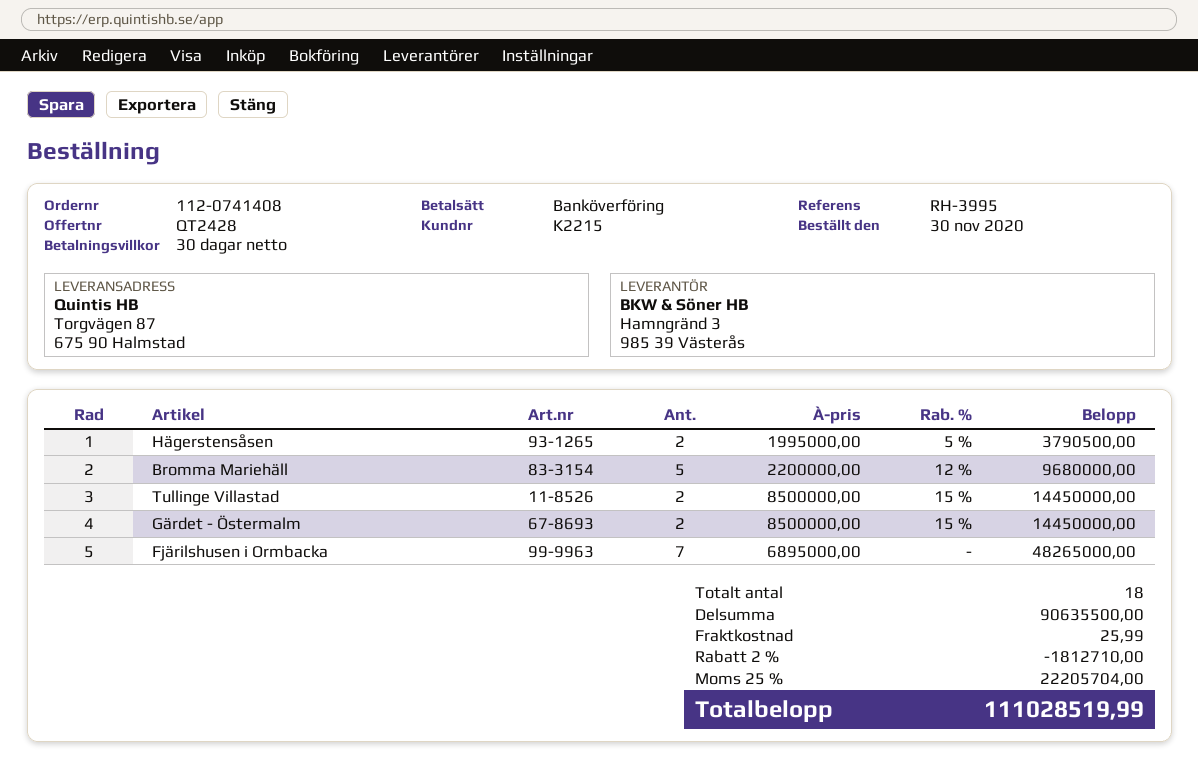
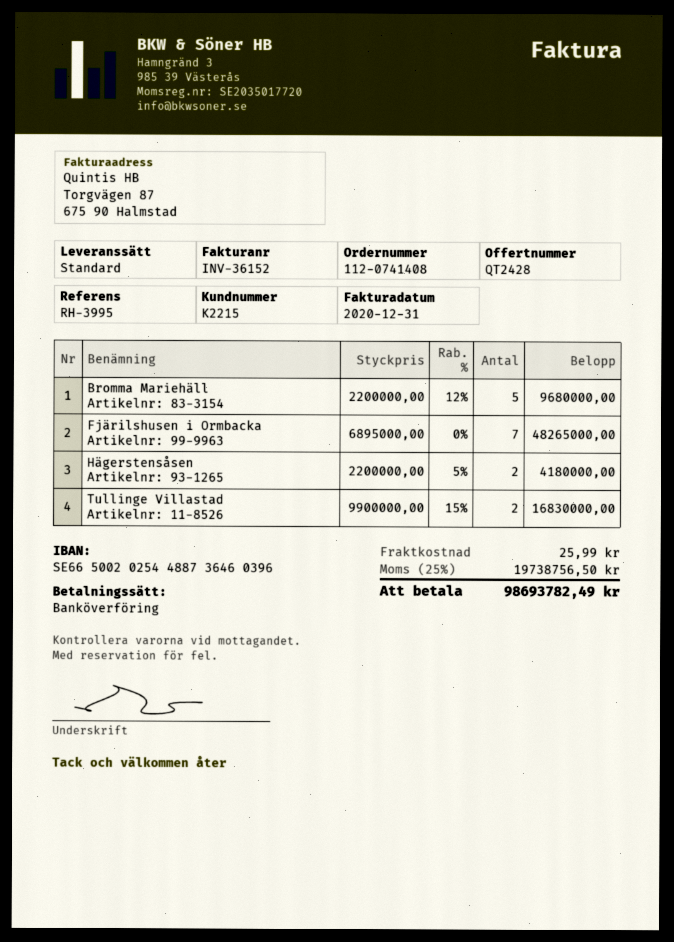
Hägerstensåsen: 2 x 1995000.00 - 5% = 3790500.00 -> 2 x 2200000.00 - 5% = 4180000.00
Tullinge Villastad: 2 x 8500000.00 - 15% = 14450000.00 -> 2 x 9900000.00 - 15% = 16830000.00
Gärdet - Östermalm: 2 x 8500000.00 - 15% = 14450000.00 -> none
discount: 2% = 1812710.00 -> none
tax: 25% = 22205704.00 -> 25% = 19738756.50
total: 111028519.99 -> 98693782.49

